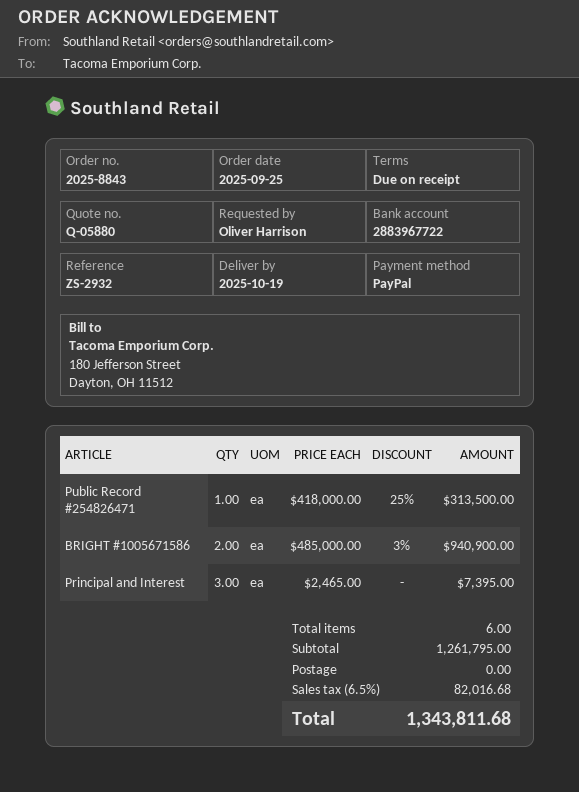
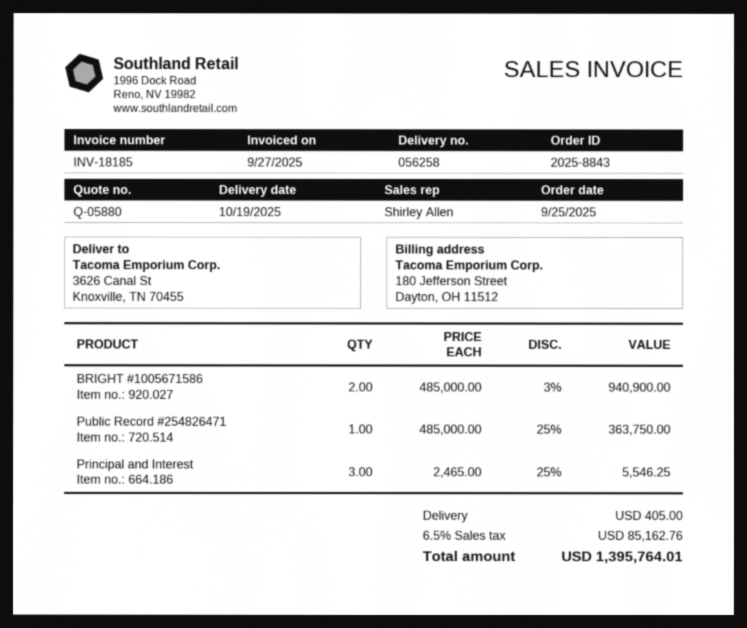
Public Record #254826471: 1 x 418000.00 - 25% = 313500.00 -> 1 x 485000.00 - 25% = 363750.00
Principal and Interest: 3 x 2465.00 = 7395.00 -> 3 x 2465.00 - 25% = 5546.25
shipping: 0.00 -> 405.00
tax: 6.5% = 82016.68 -> 6.5% = 85162.76
total: 1343811.68 -> 1395764.01

